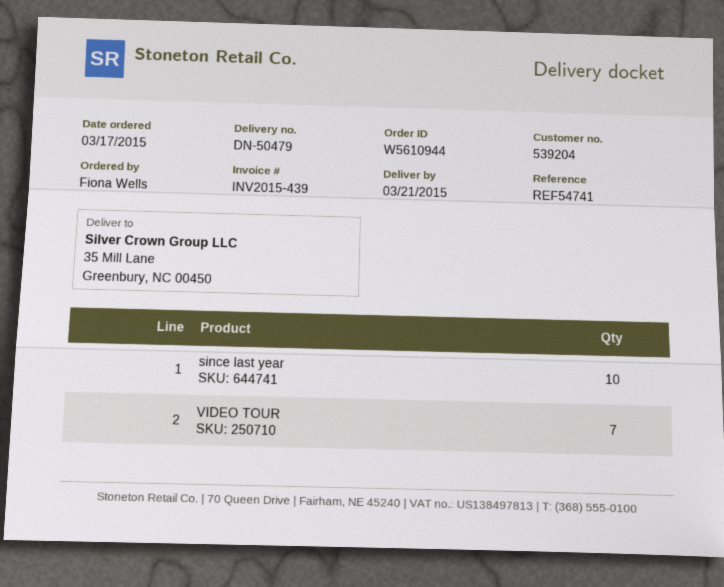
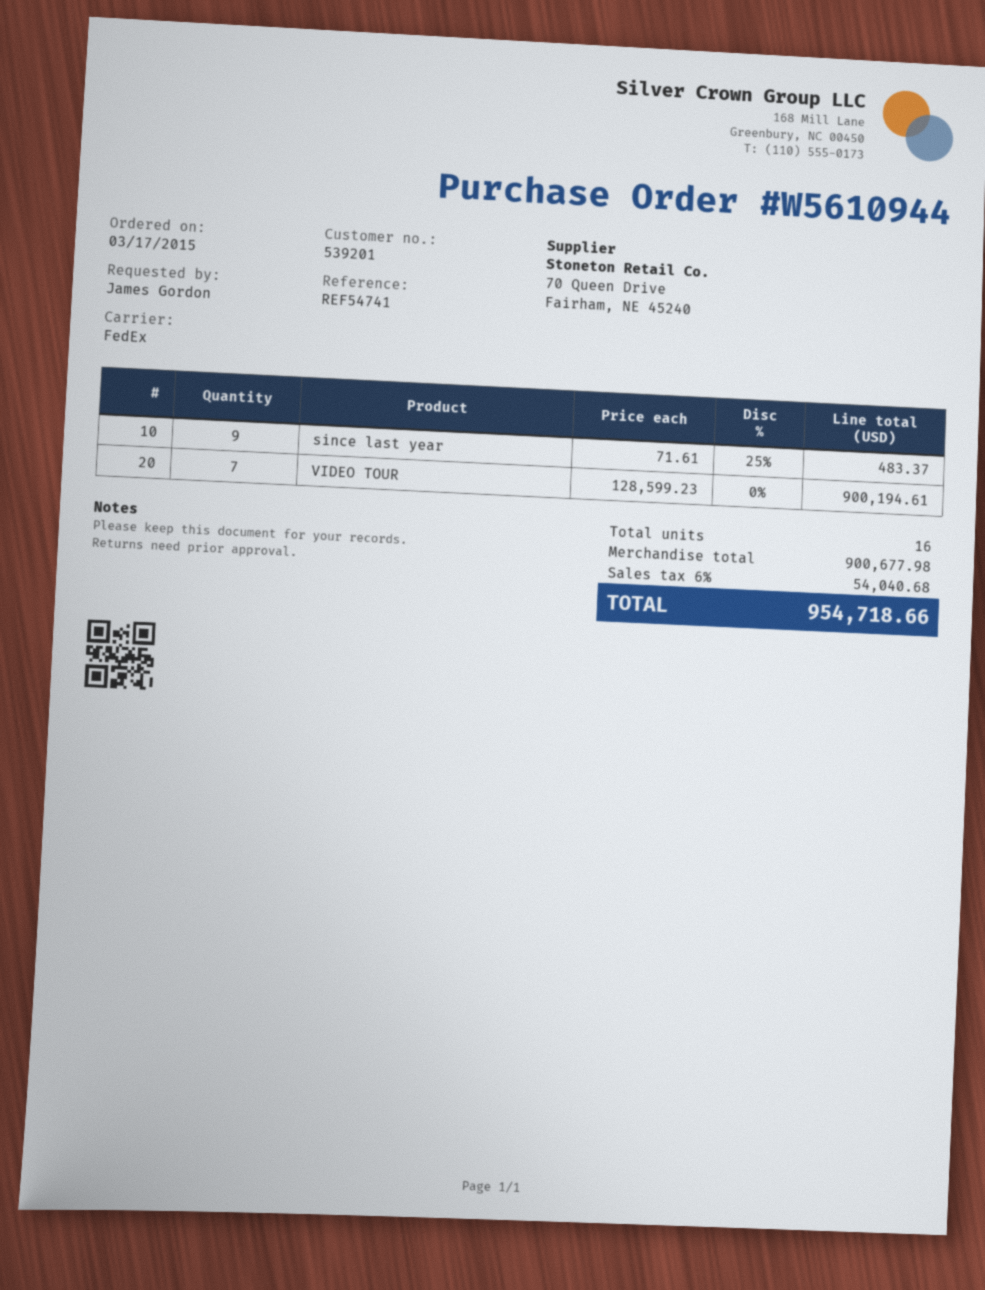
customer number: 539204 -> 539201
ordered by: Fiona Wells -> James Gordon
since last year: 10 -> 9

